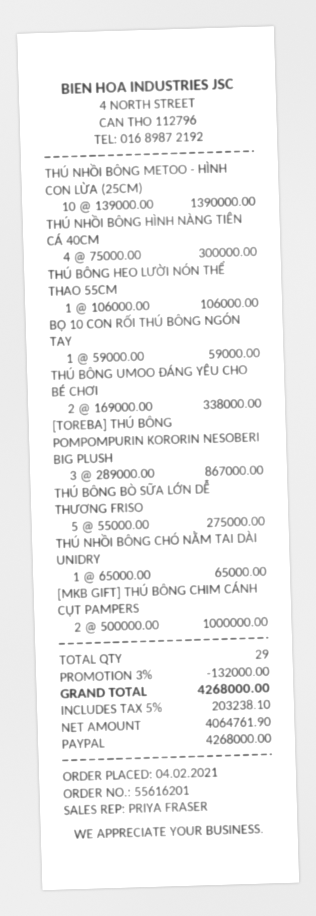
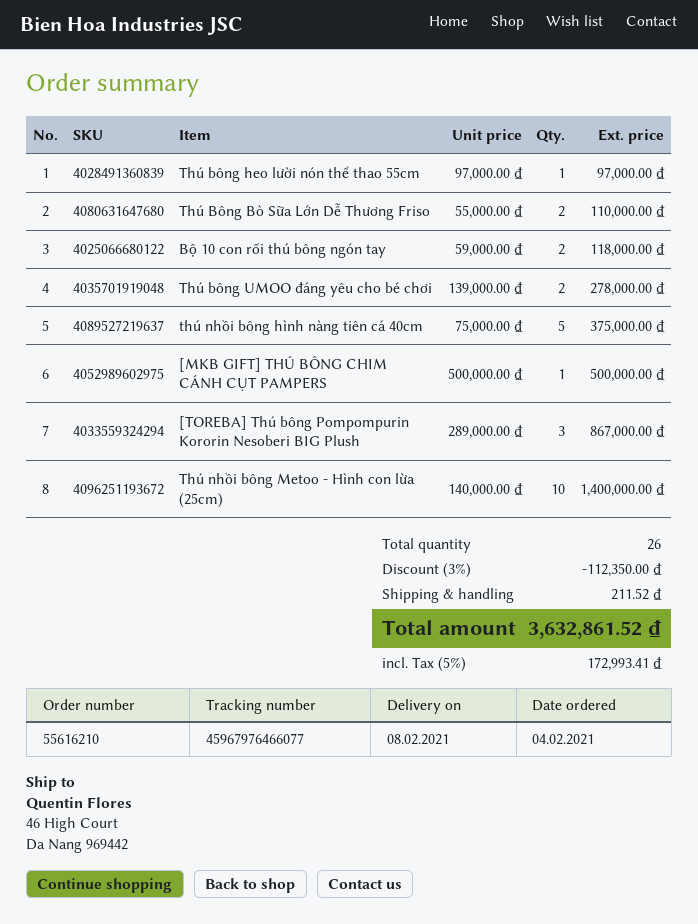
order number: 55616201 -> 55616210
THÚ NHỒI BÔNG METOO - HÌNH CON LỪA (25CM): 10 x 139000.00 = 1390000.00 -> 10 x 140000.00 = 1400000.00
THÚ NHỒI BÔNG HÌNH NÀNG TIÊN CÁ 40CM: 4 x 75000.00 = 300000.00 -> 5 x 75000.00 = 375000.00
THÚ BÔNG HEO LƯỜI NÓN THỂ THAO 55CM: 1 x 106000.00 = 106000.00 -> 1 x 97000.00 = 97000.00
BỘ 10 CON RỐI THÚ BÔNG NGÓN TAY: 1 x 59000.00 = 59000.00 -> 2 x 59000.00 = 118000.00
THÚ BÔNG UMOO ĐÁNG YÊU CHO BÉ CHƠI: 2 x 169000.00 = 338000.00 -> 2 x 139000.00 = 278000.00
THÚ BÔNG BÒ SỮA LỚN DỄ THƯƠNG FRISO: 5 x 55000.00 = 275000.00 -> 2 x 55000.00 = 110000.00
THÚ NHỒI BÔNG CHÓ NẰM TAI DÀI UNIDRY: 1 x 65000.00 = 65000.00 -> none
[MKB GIFT] THÚ BÔNG CHIM CÁNH CỤT PAMPERS: 2 x 500000.00 = 1000000.00 -> 1 x 500000.00 = 500000.00
total quantity: 29 -> 26
discount: 3% = 132000.00 -> 3% = 112350.00
shipping: none -> 211.52
tax: 5% = 203238.10 -> 5% = 172993.41
total: 4268000.00 -> 3632861.52

